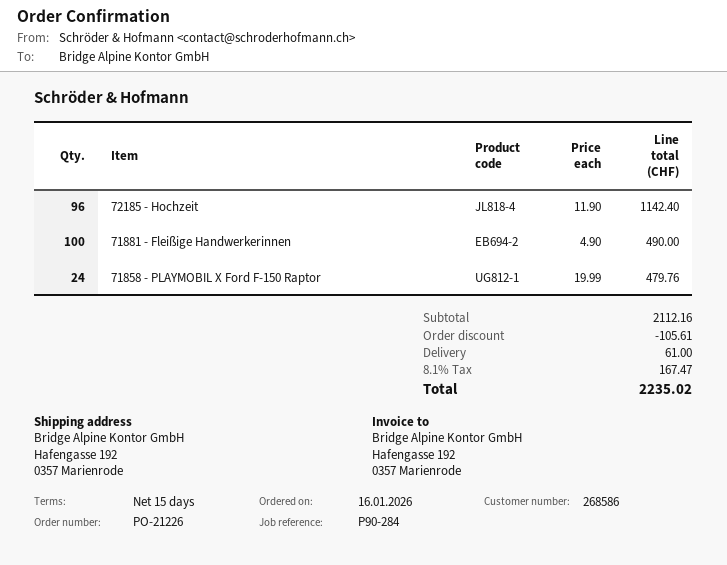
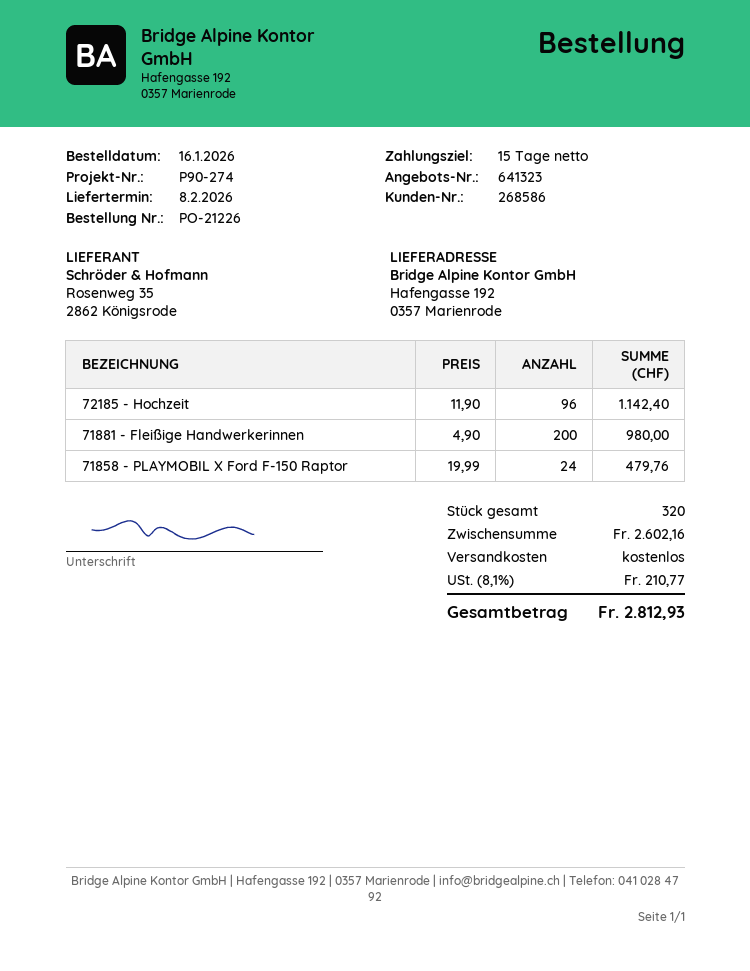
reference: P90-284 -> P90-274
71881 - Fleißige Handwerkerinnen: 100 x 4.90 = 490.00 -> 200 x 4.90 = 980.00
subtotal: 2112.16 -> 2602.16
discount: 105.61 -> none
shipping: 61.00 -> 0.00
tax: 8.1% = 167.47 -> 8.1% = 210.77
total: 2235.02 -> 2812.93

